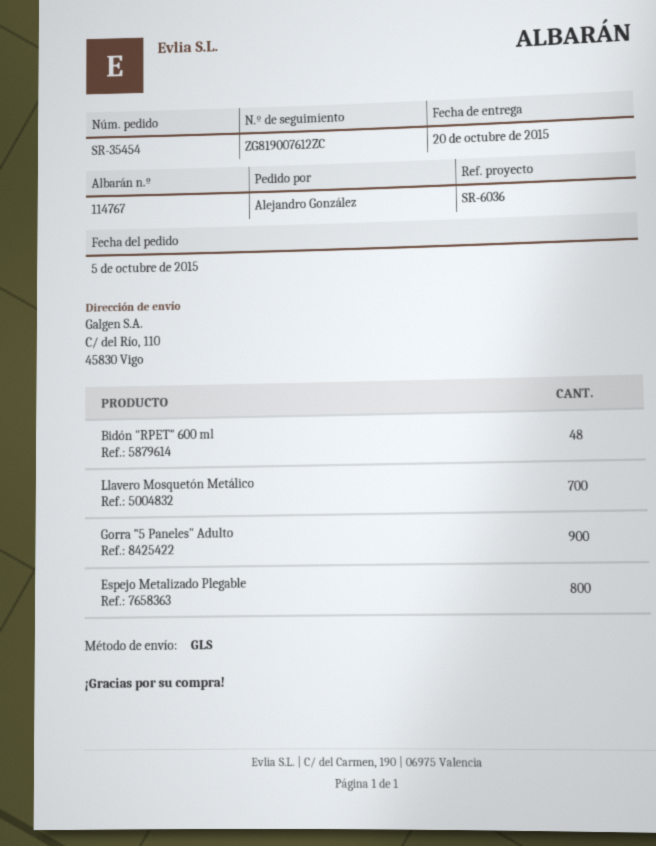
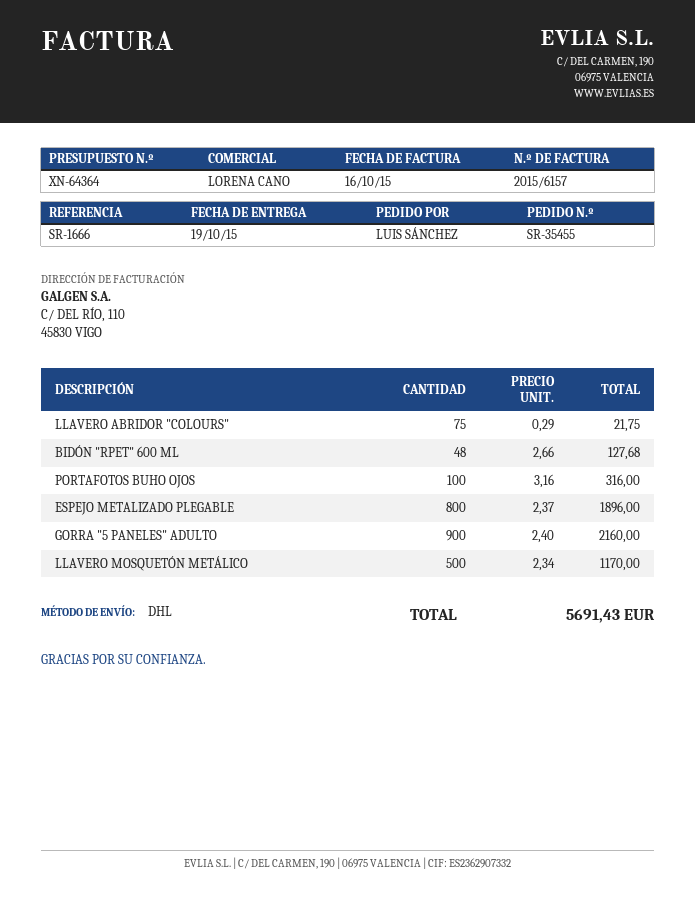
order number: SR-35454 -> SR-35455
delivery date: 2015-10-20 -> 2015-10-19
reference: SR-6036 -> SR-1666
ordered by: Alejandro González -> LUIS SÁNCHEZ
shipping method: GLS -> DHL
Llavero Mosquetón Metálico: 700 -> 500
LLAVERO ABRIDOR "COLOURS": none -> 75
PORTAFOTOS BUHO OJOS: none -> 100

